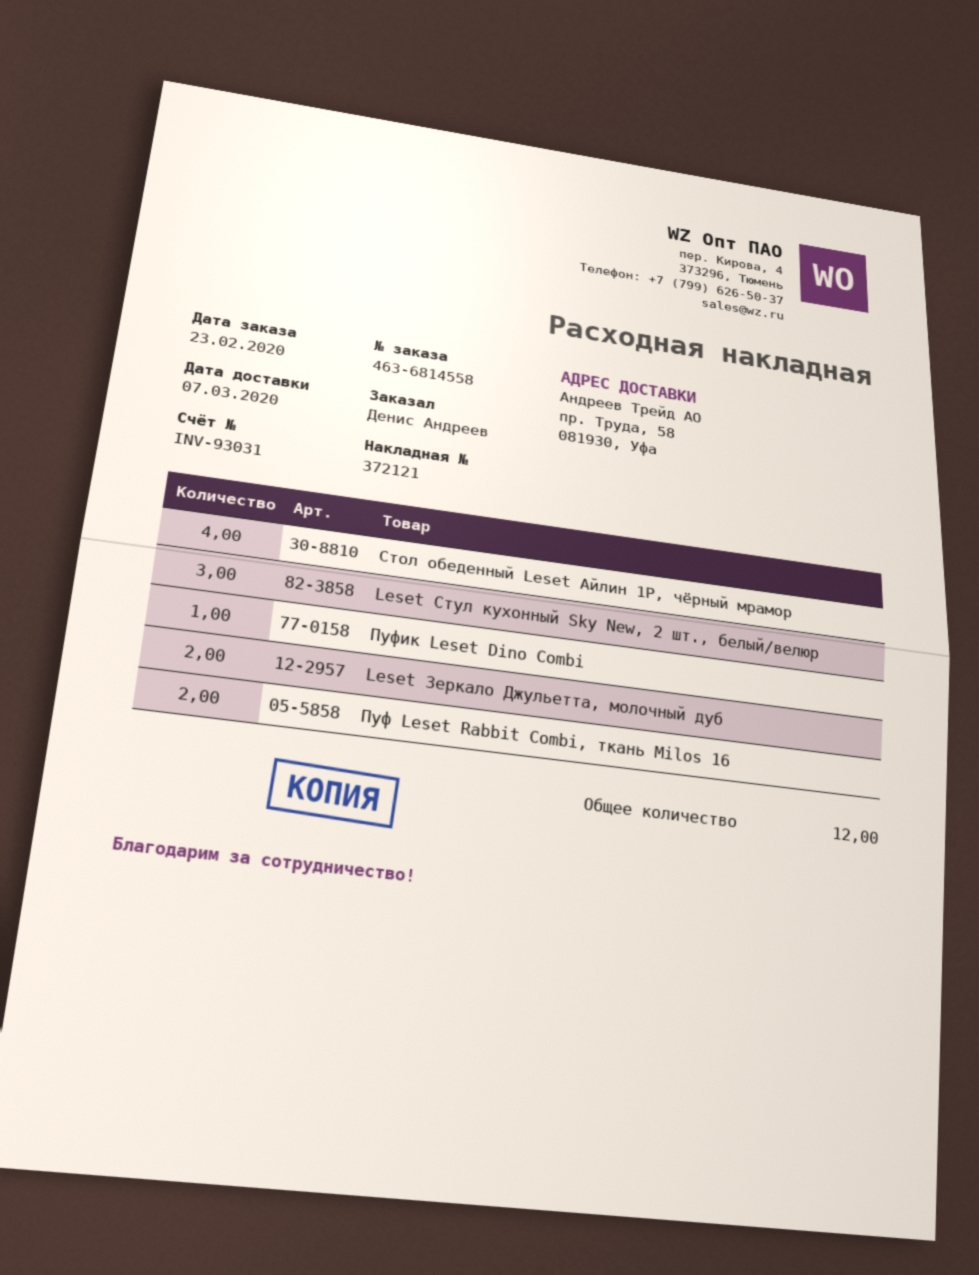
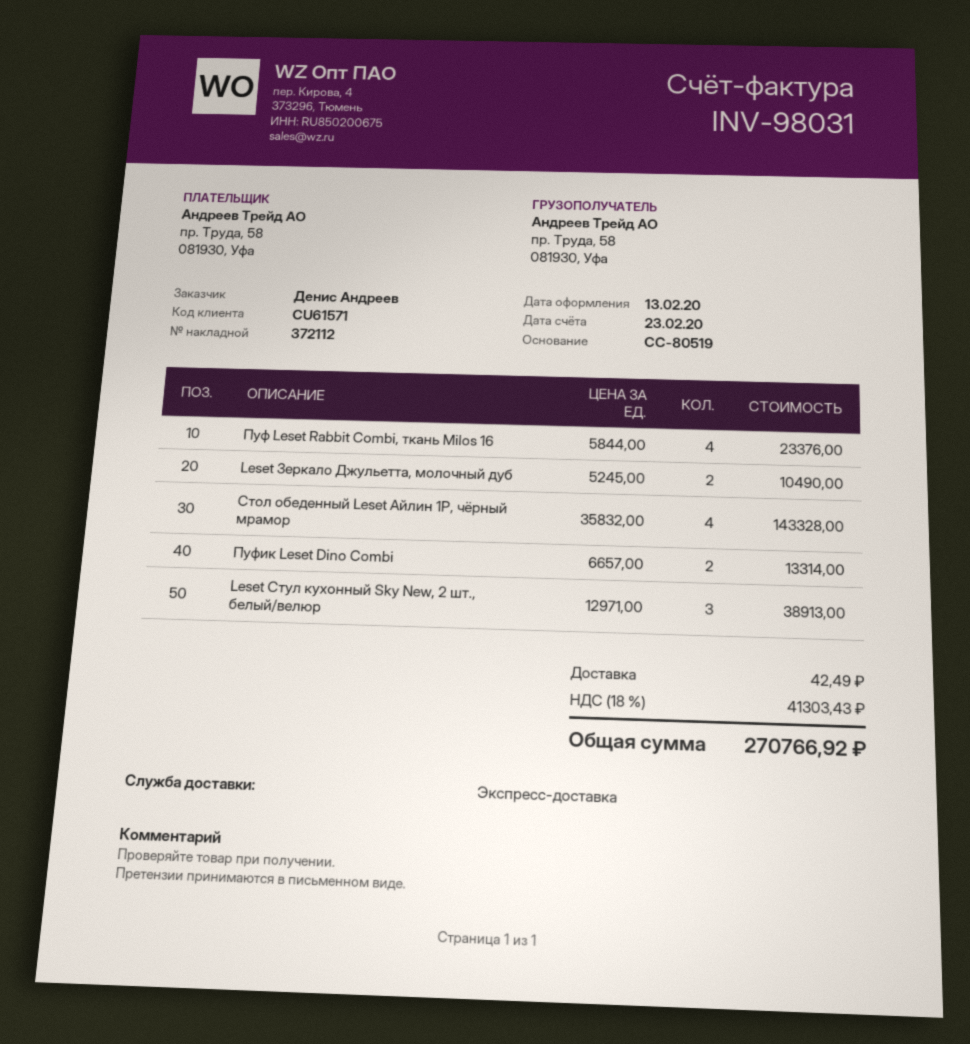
order date: 2020-02-23 -> 2020-02-13
delivery note number: 372121 -> 372112
invoice number: INV-93031 -> INV-98031
Пуфик Leset Dino Combi: 1 -> 2
Пуф Leset Rabbit Combi, ткань Milos 16: 2 -> 4

